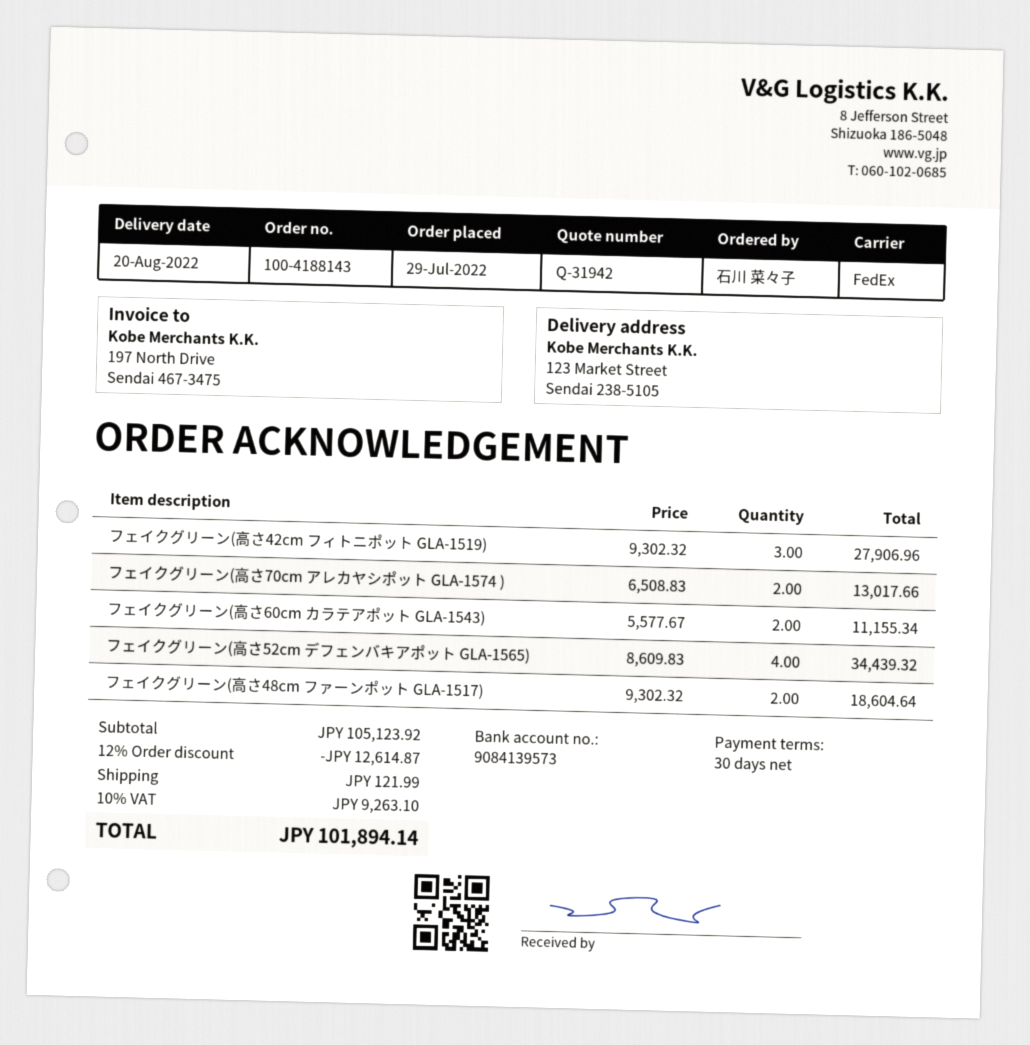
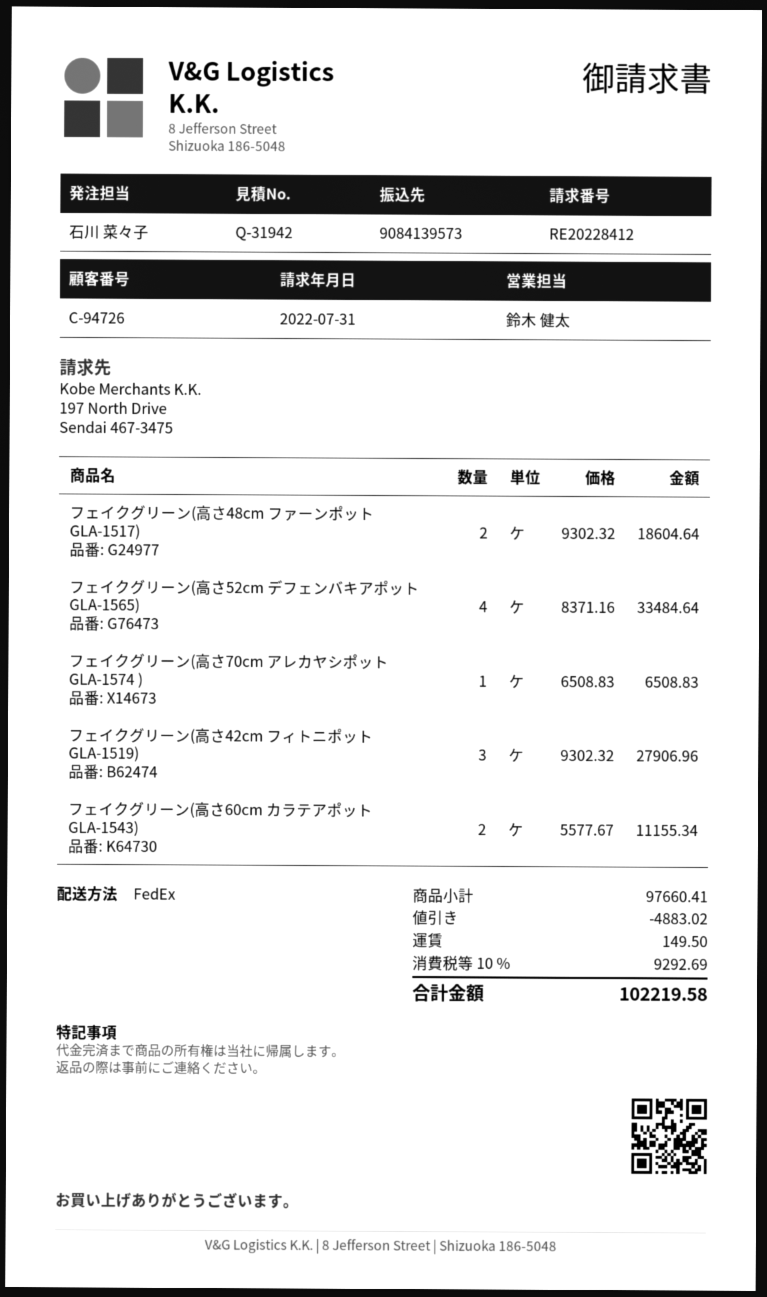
フェイクグリーン(高さ70cm アレカヤシポット GLA-1574 ): 2 x 6508.83 = 13017.66 -> 1 x 6508.83 = 6508.83
フェイクグリーン(高さ52cm デフェンバキアポット GLA-1565): 4 x 8609.83 = 34439.32 -> 4 x 8371.16 = 33484.64
subtotal: 105123.92 -> 97660.41
discount: 12614.87 -> 4883.02
shipping: 121.99 -> 149.50
tax: 10% = 9263.10 -> 10% = 9292.69
total: 101894.14 -> 102219.58

